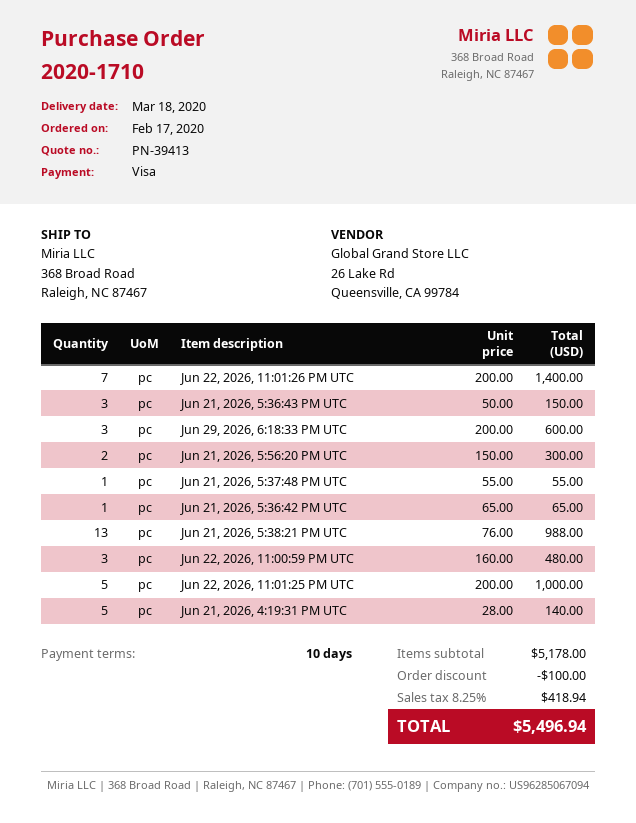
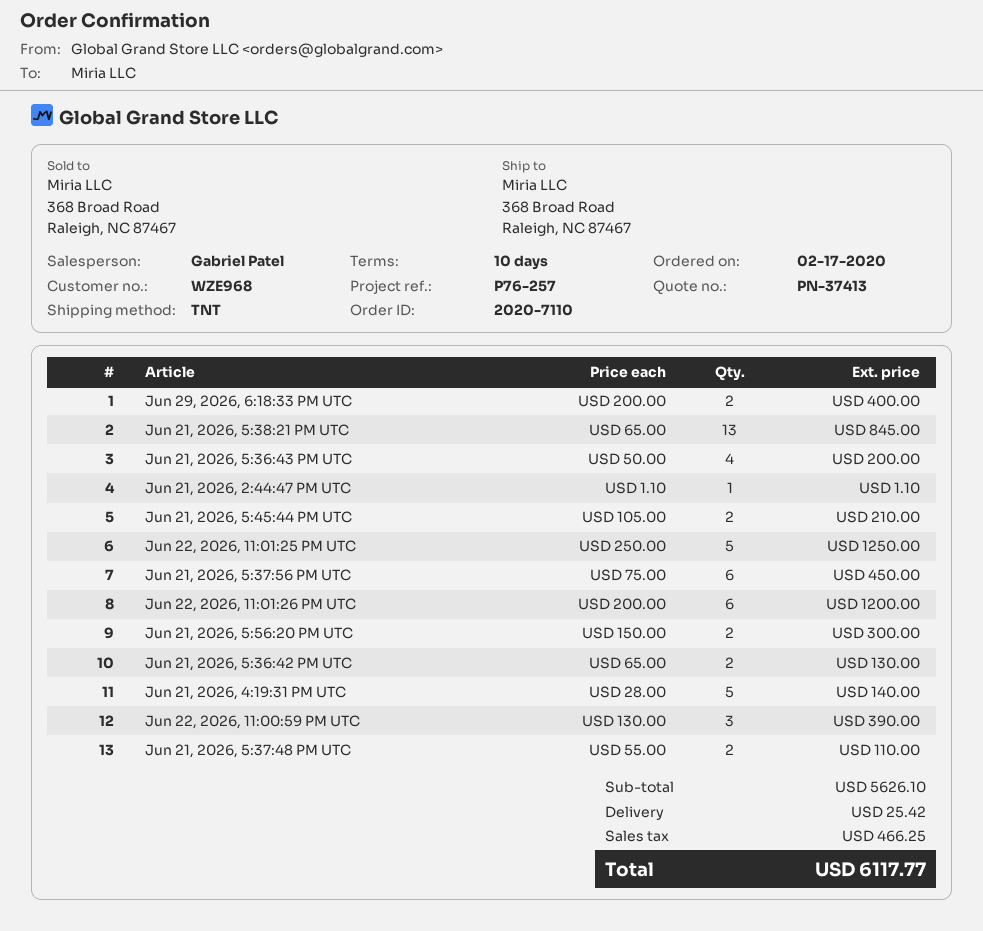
quote number: PN-39413 -> PN-37413
order number: 2020-1710 -> 2020-7110
Jun 22, 2026, 11:01:26 PM UTC: 7 x 200.00 = 1400.00 -> 6 x 200.00 = 1200.00
Jun 21, 2026, 5:36:43 PM UTC: 3 x 50.00 = 150.00 -> 4 x 50.00 = 200.00
Jun 29, 2026, 6:18:33 PM UTC: 3 x 200.00 = 600.00 -> 2 x 200.00 = 400.00
Jun 21, 2026, 5:37:48 PM UTC: 1 x 55.00 = 55.00 -> 2 x 55.00 = 110.00
Jun 21, 2026, 5:36:42 PM UTC: 1 x 65.00 = 65.00 -> 2 x 65.00 = 130.00
Jun 21, 2026, 5:38:21 PM UTC: 13 x 76.00 = 988.00 -> 13 x 65.00 = 845.00
Jun 22, 2026, 11:00:59 PM UTC: 3 x 160.00 = 480.00 -> 3 x 130.00 = 390.00
Jun 22, 2026, 11:01:25 PM UTC: 5 x 200.00 = 1000.00 -> 5 x 250.00 = 1250.00
Jun 21, 2026, 2:44:47 PM UTC: none -> 1 x 1.10 = 1.10
Jun 21, 2026, 5:45:44 PM UTC: none -> 2 x 105.00 = 210.00
Jun 21, 2026, 5:37:56 PM UTC: none -> 6 x 75.00 = 450.00
subtotal: 5178.00 -> 5626.10
discount: 100.00 -> none
shipping: none -> 25.42
tax: 418.94 -> 466.25
total: 5496.94 -> 6117.77

